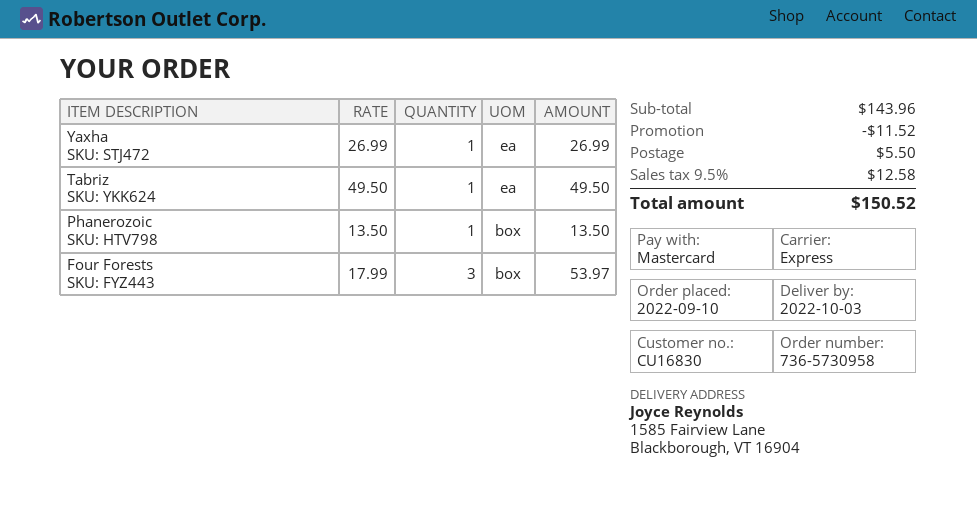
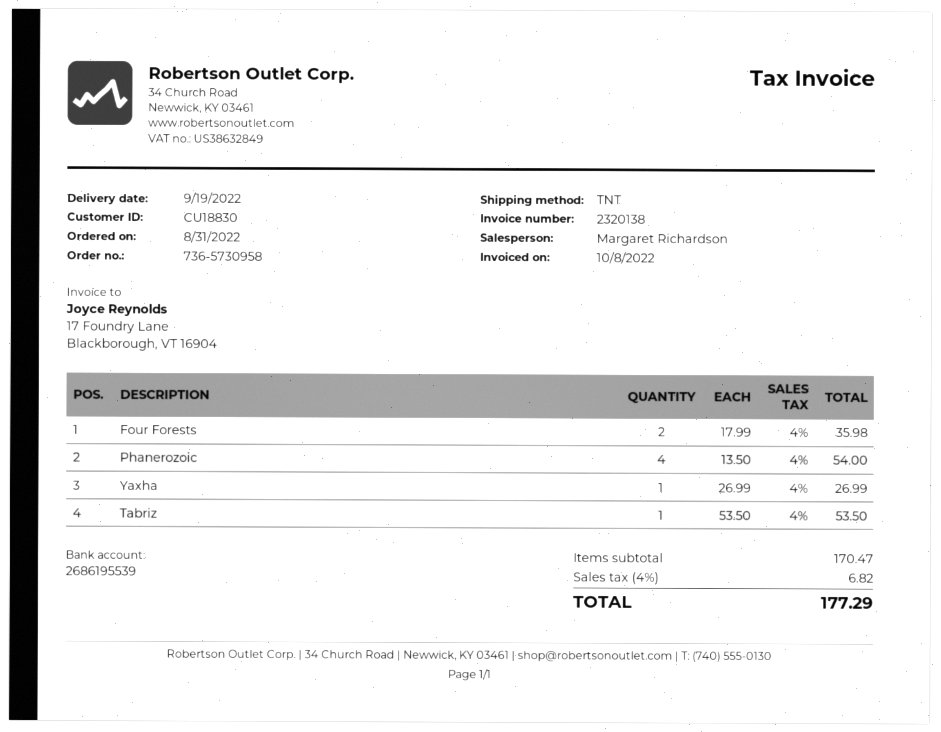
order date: 2022-09-10 -> 2022-08-31
delivery date: 2022-10-03 -> 2022-09-19
customer number: CU16830 -> CU18830
shipping method: express -> TNT
Tabriz: 1 x 49.50 = 49.50 -> 1 x 53.50 = 53.50
Phanerozoic: 1 x 13.50 = 13.50 -> 4 x 13.50 = 54.00
Four Forests: 3 x 17.99 = 53.97 -> 2 x 17.99 = 35.98
subtotal: 143.96 -> 170.47
discount: 11.52 -> none
shipping: 5.50 -> none
tax: 9.5% = 12.58 -> 4% = 6.82
total: 150.52 -> 177.29

